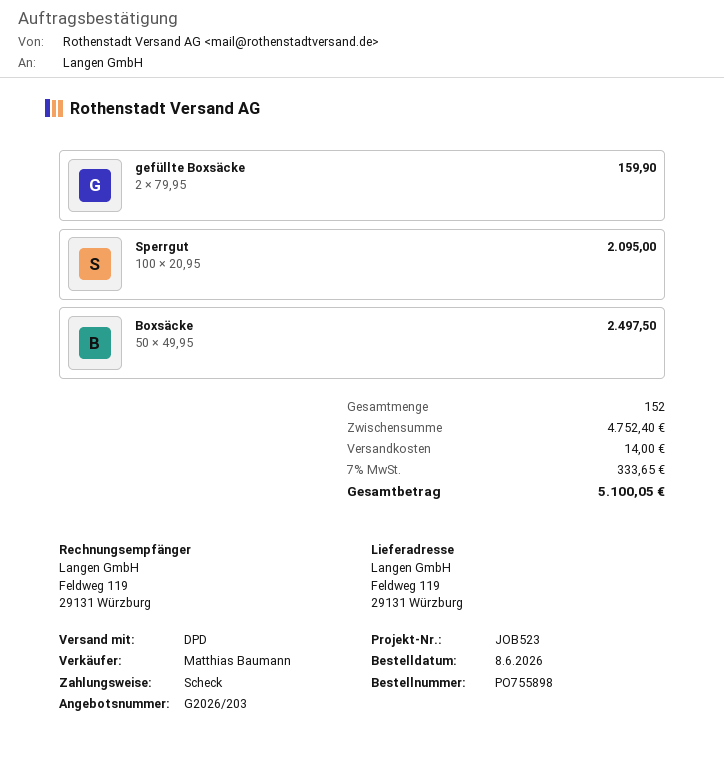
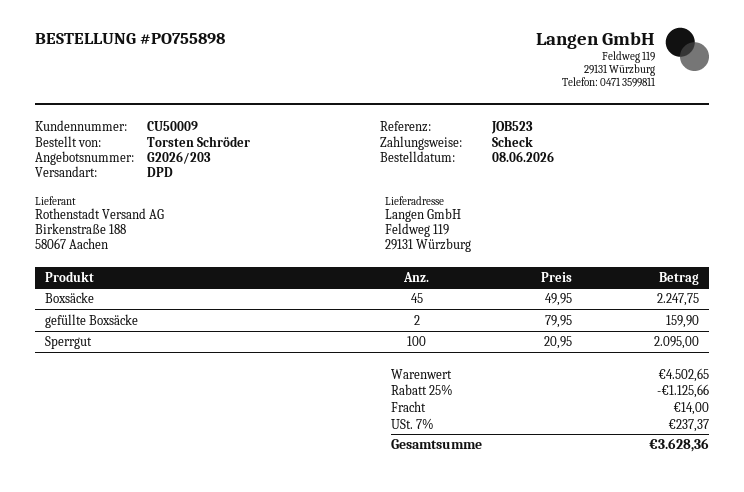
Boxsäcke: 50 x 49.95 = 2497.50 -> 45 x 49.95 = 2247.75
subtotal: 4752.40 -> 4502.65
discount: none -> 25% = 1125.66
tax: 7% = 333.65 -> 7% = 237.37
total: 5100.05 -> 3628.36

